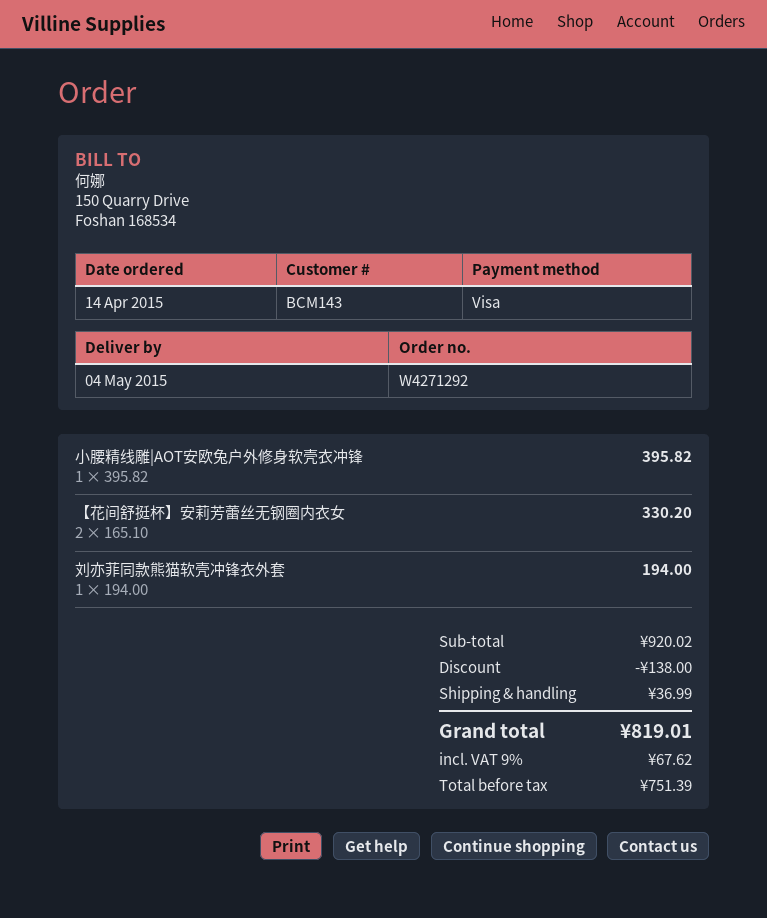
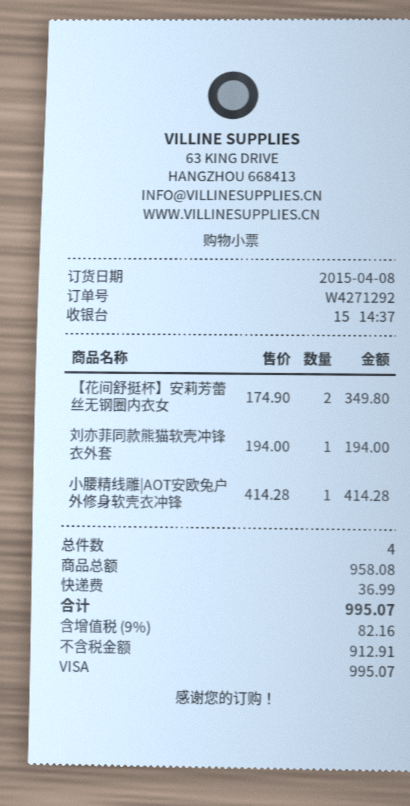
order date: 2015-04-14 -> 2015-04-08
小腰精线雕|AOT安欧兔户外修身软壳衣冲锋: 1 x 395.82 = 395.82 -> 1 x 414.28 = 414.28
【花间舒挺杯】安莉芳蕾丝无钢圈内衣女: 2 x 165.10 = 330.20 -> 2 x 174.90 = 349.80
subtotal: 920.02 -> 958.08
discount: 138.00 -> none
net: 751.39 -> 912.91
tax: 9% = 67.62 -> 9% = 82.16
total: 819.01 -> 995.07

